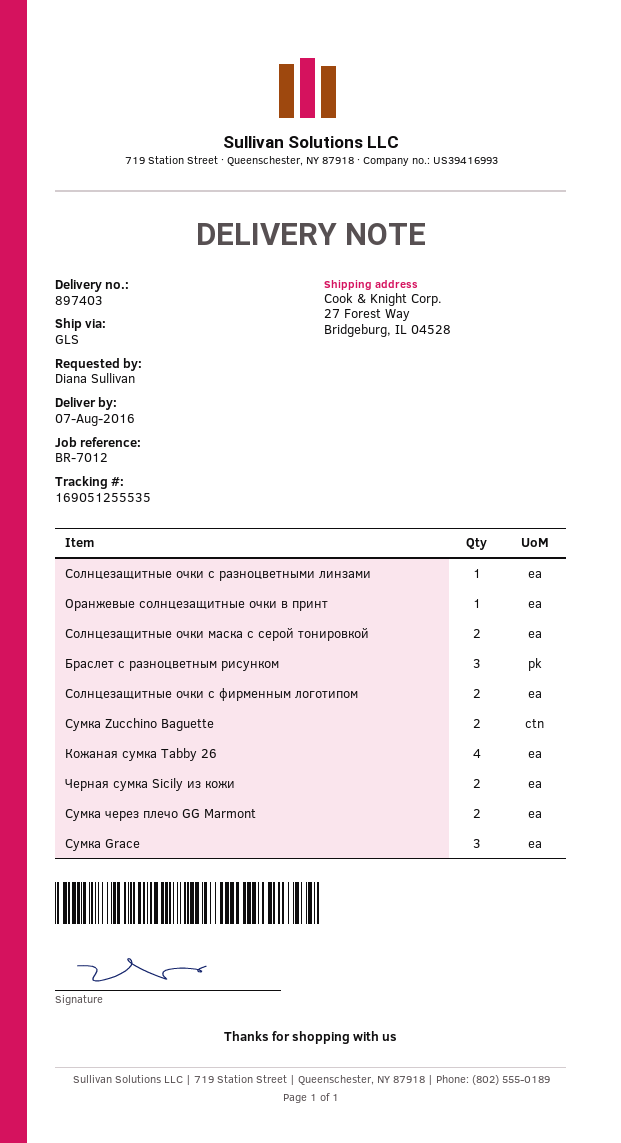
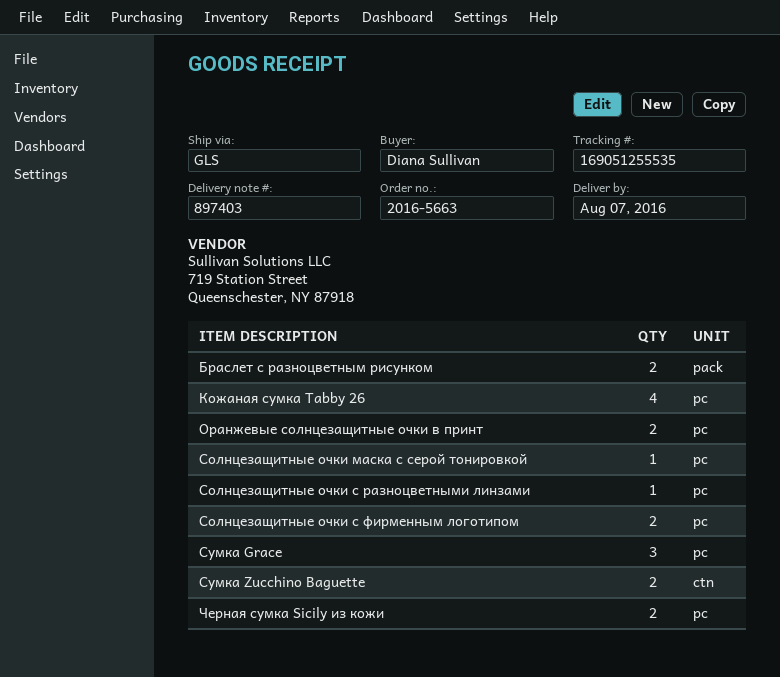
Оранжевые солнцезащитные очки в принт: 1 -> 2
Солнцезащитные очки маска с серой тонировкой: 2 -> 1
Браслет с разноцветным рисунком: 3 -> 2
Сумка через плечо GG Marmont: 2 -> none

